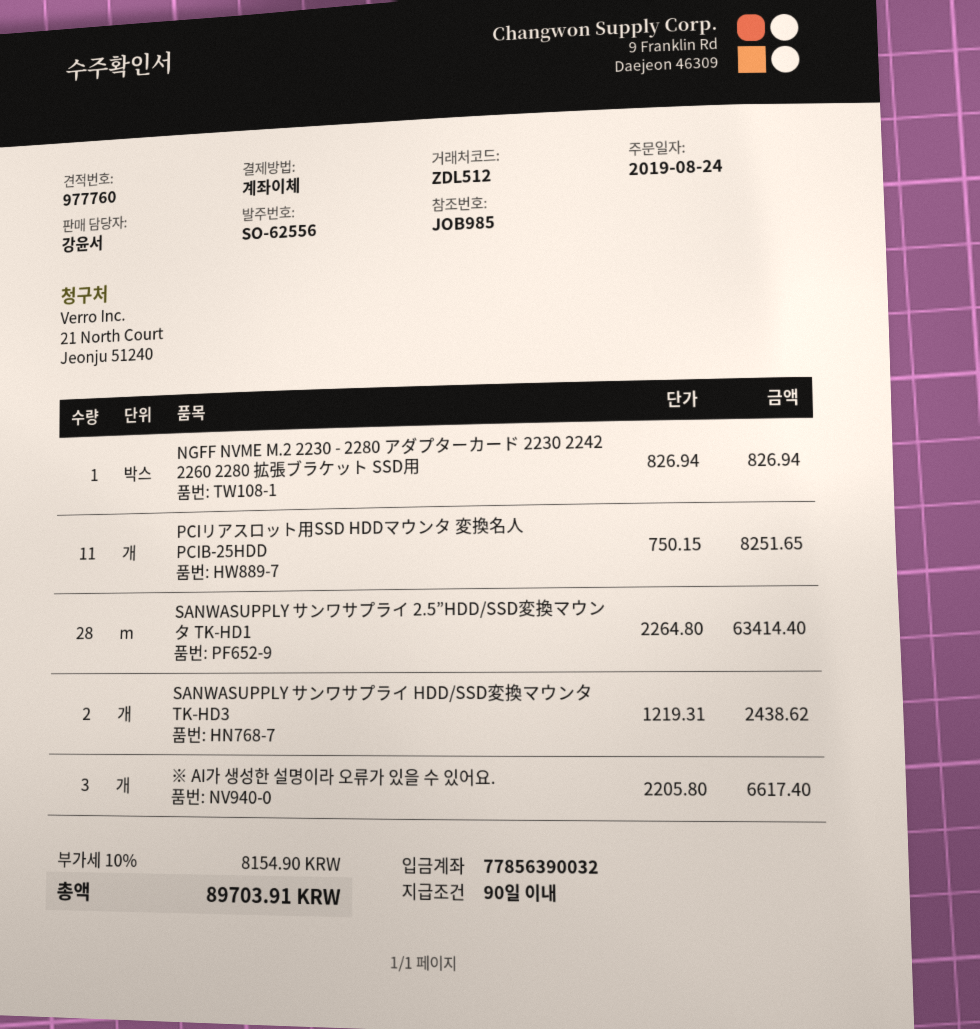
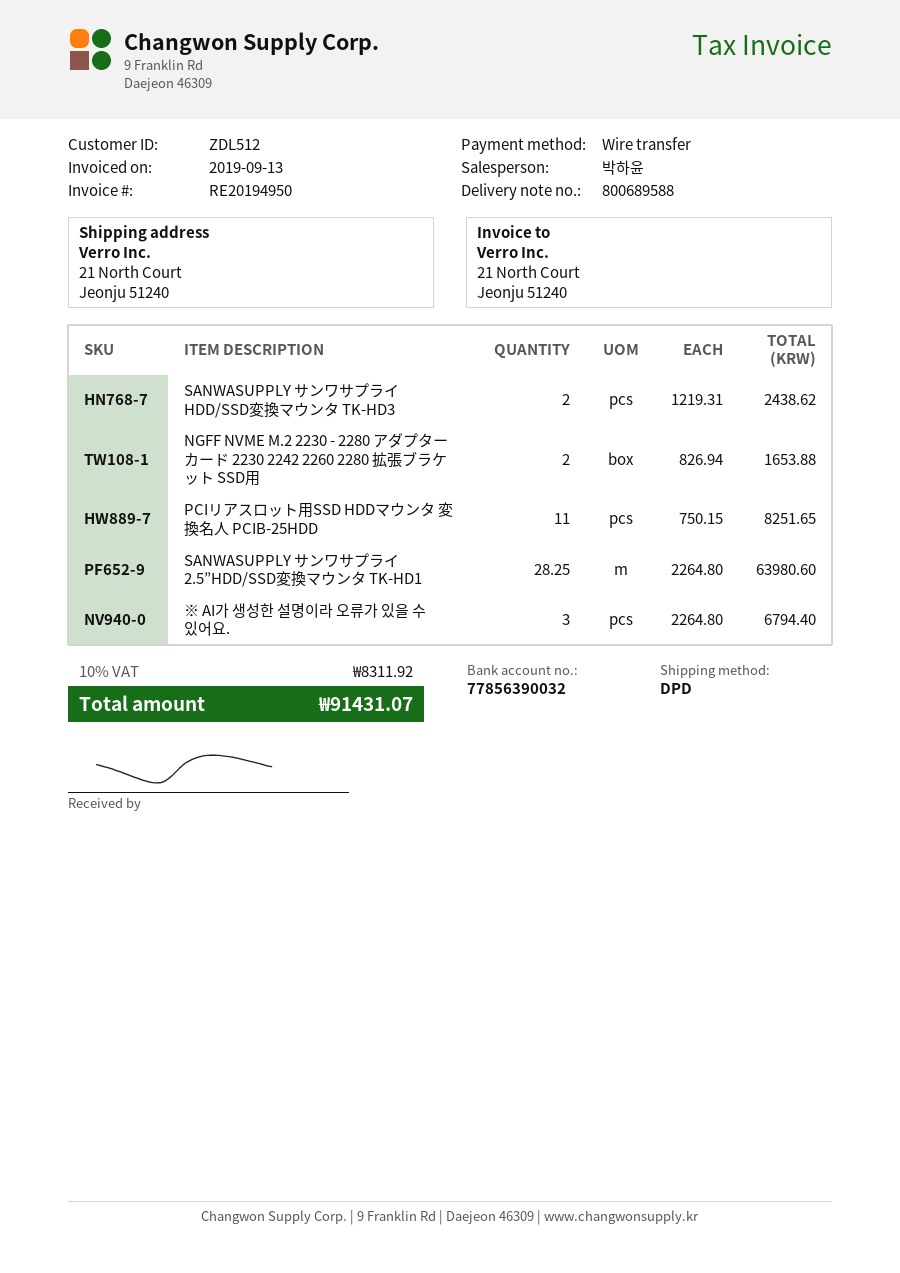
sales rep: 강윤서 -> 박하윤
NGFF NVME M.2 2230 - 2280 アダプターカード 2230 2242 2260 2280 拡張ブラケット SSD用: 1 x 826.94 = 826.94 -> 2 x 826.94 = 1653.88
SANWASUPPLY サンワサプライ 2.5”HDD/SSD変換マウンタ TK-HD1: 28 x 2264.80 = 63414.40 -> 28.25 x 2264.80 = 63980.60
※ AI가 생성한 설명이라 오류가 있을 수 있어요.: 3 x 2205.80 = 6617.40 -> 3 x 2264.80 = 6794.40
tax: 10% = 8154.90 -> 10% = 8311.92
total: 89703.91 -> 91431.07

